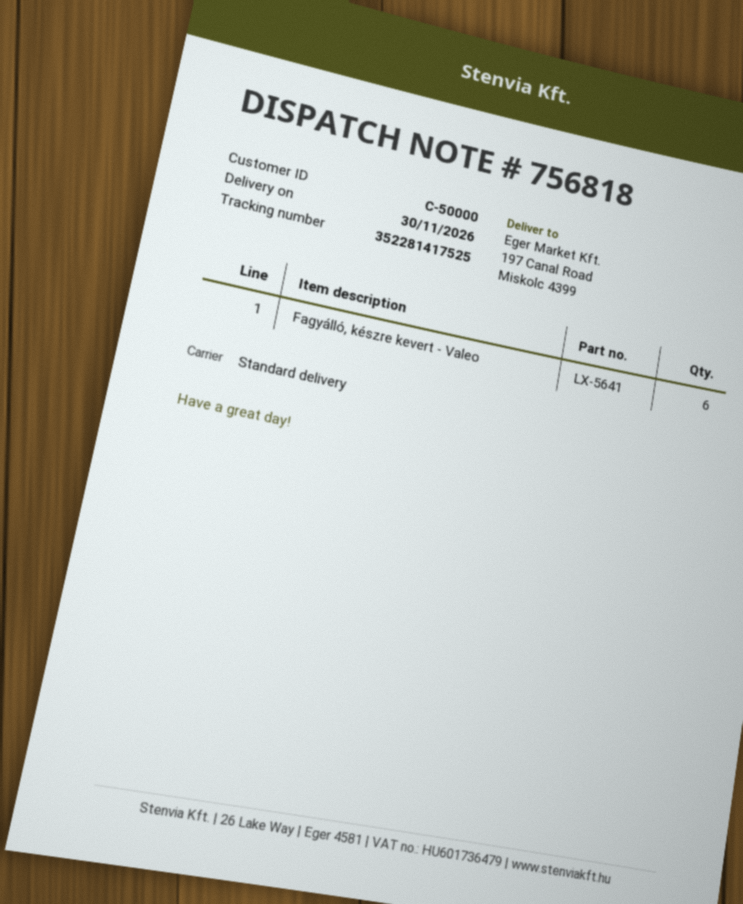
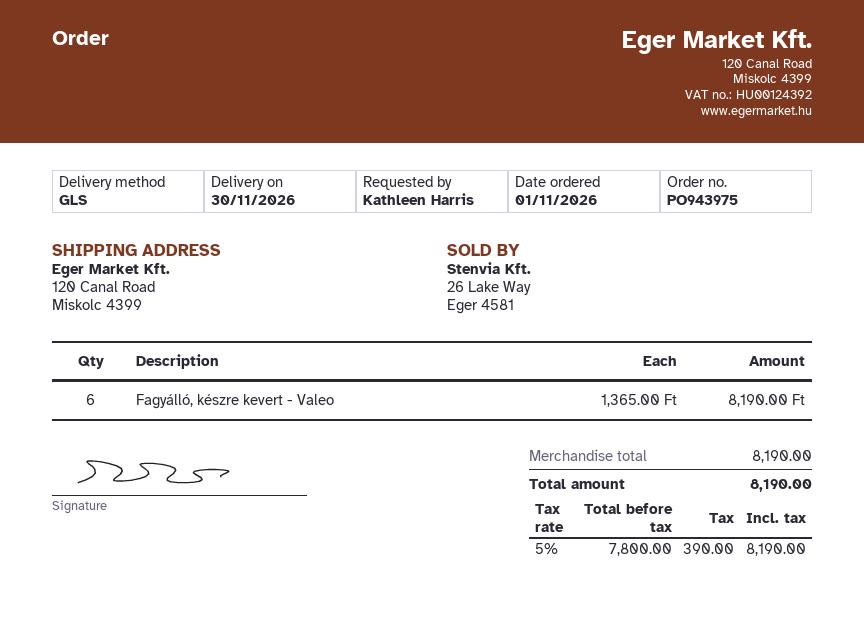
shipping method: standard -> GLS
ship to: 197 Canal Road, Miskolc 4399 -> 120 Canal Road, Miskolc 4399

